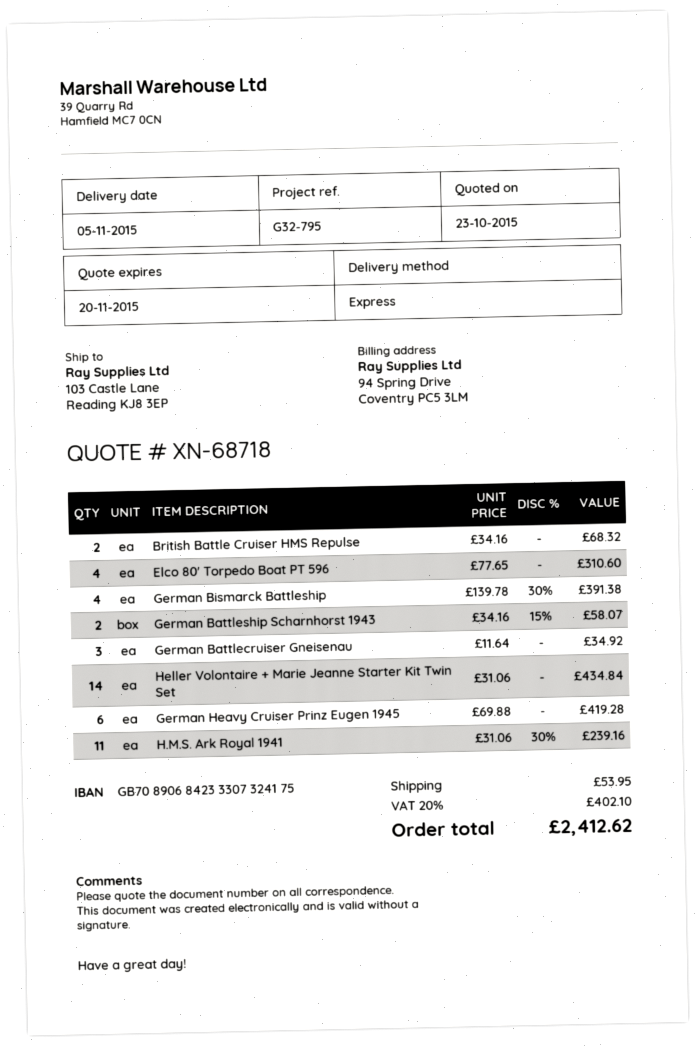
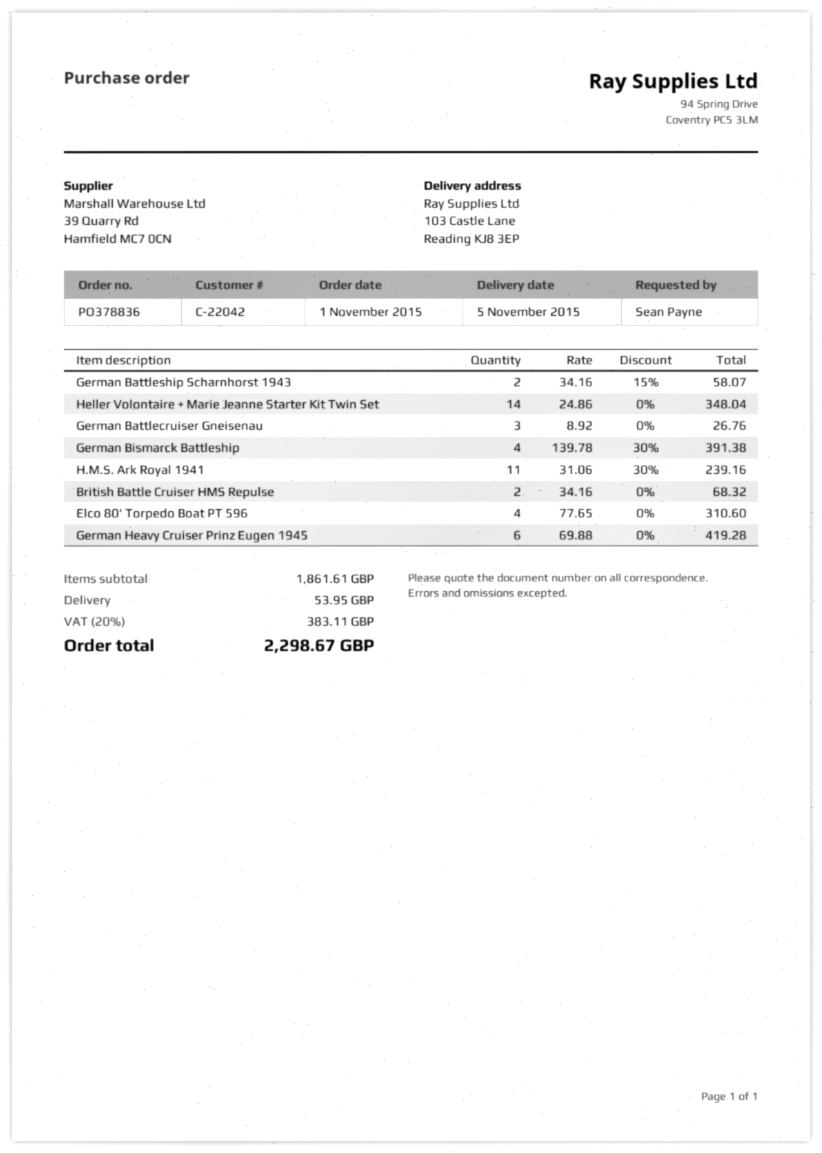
German Battlecruiser Gneisenau: 3 x 11.64 = 34.92 -> 3 x 8.92 = 26.76
Heller Volontaire + Marie Jeanne Starter Kit Twin Set: 14 x 31.06 = 434.84 -> 14 x 24.86 = 348.04
tax: 20% = 402.10 -> 20% = 383.11
total: 2412.62 -> 2298.67

